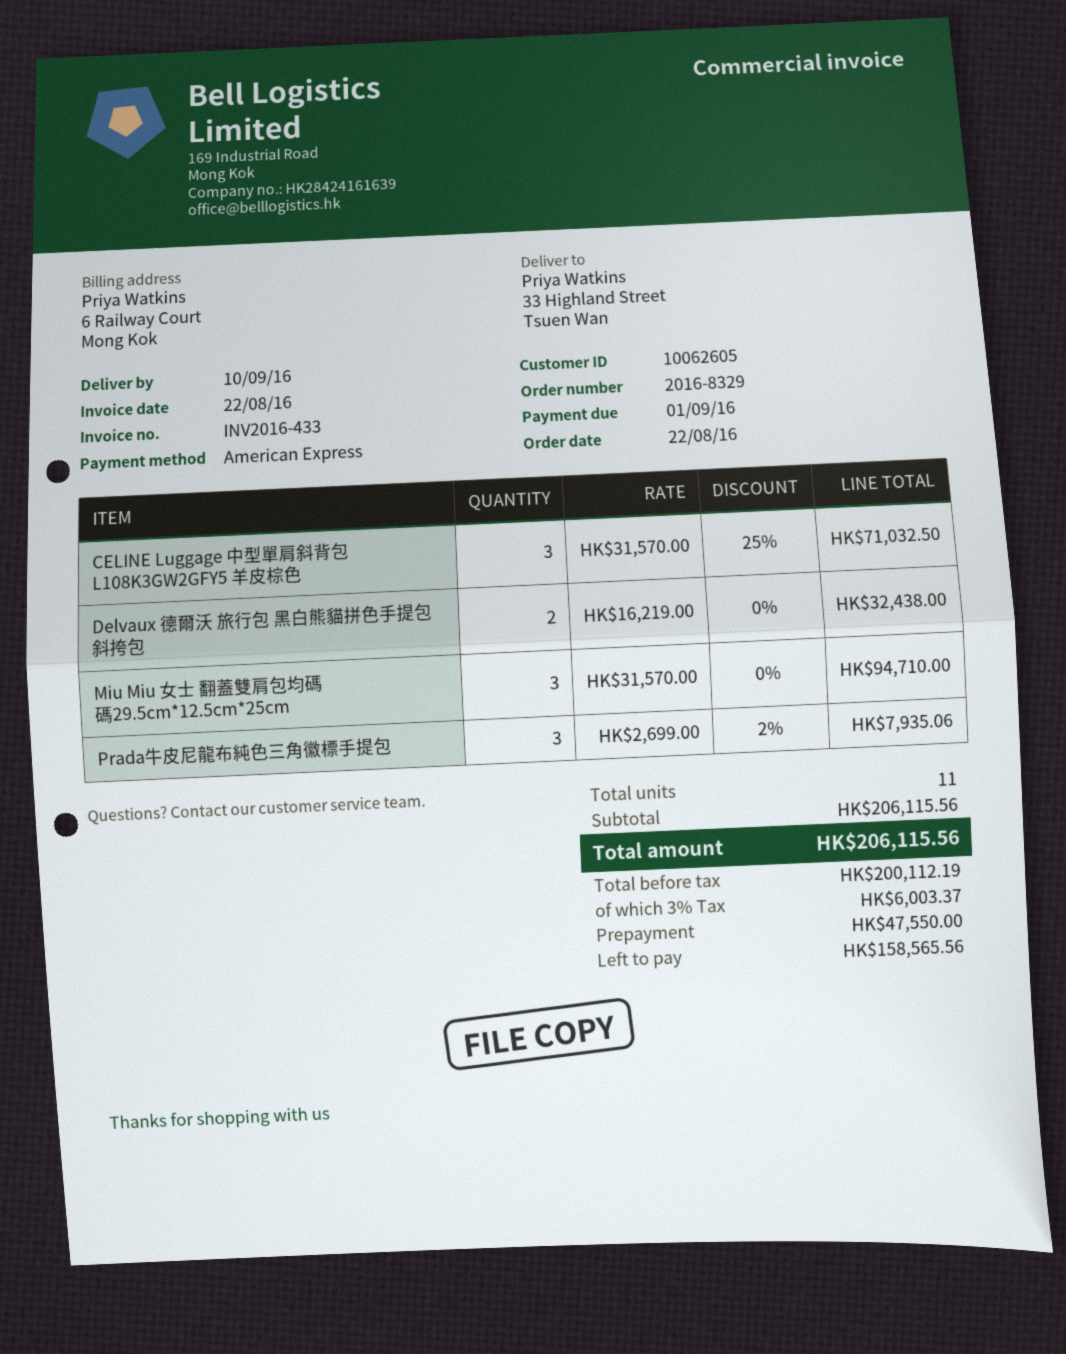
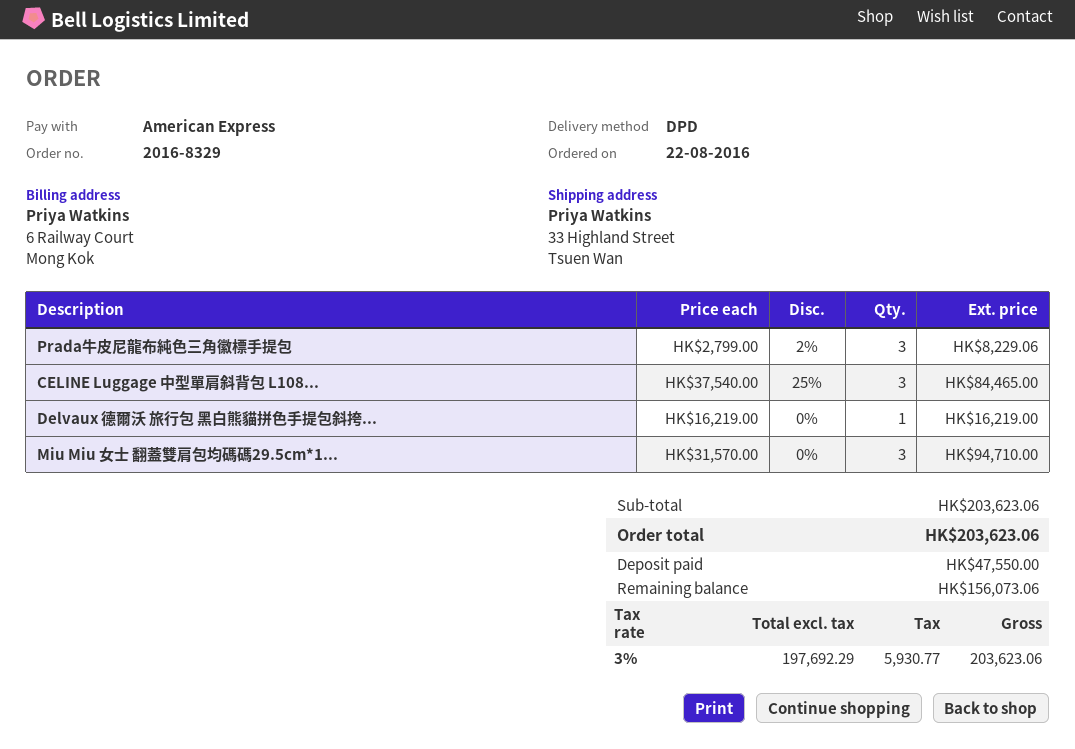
CELINE Luggage 中型單肩斜背包 L108K3GW2GFY5 羊皮棕色: 3 x 31570.00 - 25% = 71032.50 -> 3 x 37540.00 - 25% = 84465.00
Delvaux 德爾沃 旅行包 黑白熊貓拼色手提包斜挎包: 2 x 16219.00 = 32438.00 -> 1 x 16219.00 = 16219.00
Prada牛皮尼龍布純色三角徽標手提包: 3 x 2699.00 - 2% = 7935.06 -> 3 x 2799.00 - 2% = 8229.06
subtotal: 206115.56 -> 203623.06
net: 200112.19 -> 197692.29
tax: 3% = 6003.37 -> 3% = 5930.77
total: 206115.56 -> 203623.06
balance: 158565.56 -> 156073.06

